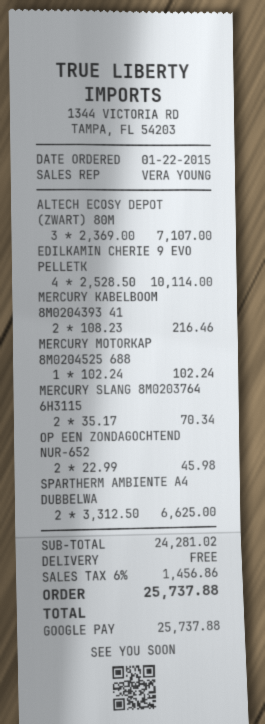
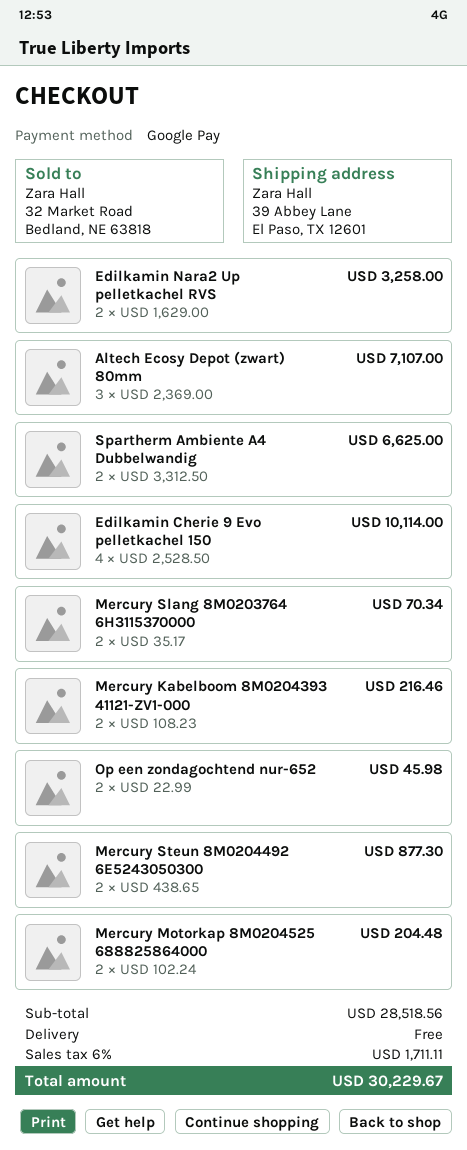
MERCURY MOTORKAP 8M0204525 688: 1 x 102.24 = 102.24 -> 2 x 102.24 = 204.48
Edilkamin Nara2 Up pelletkachel RVS: none -> 2 x 1629.00 = 3258.00
Mercury Steun 8M0204492 6E5243050300: none -> 2 x 438.65 = 877.30
subtotal: 24281.02 -> 28518.56
tax: 6% = 1456.86 -> 6% = 1711.11
total: 25737.88 -> 30229.67

